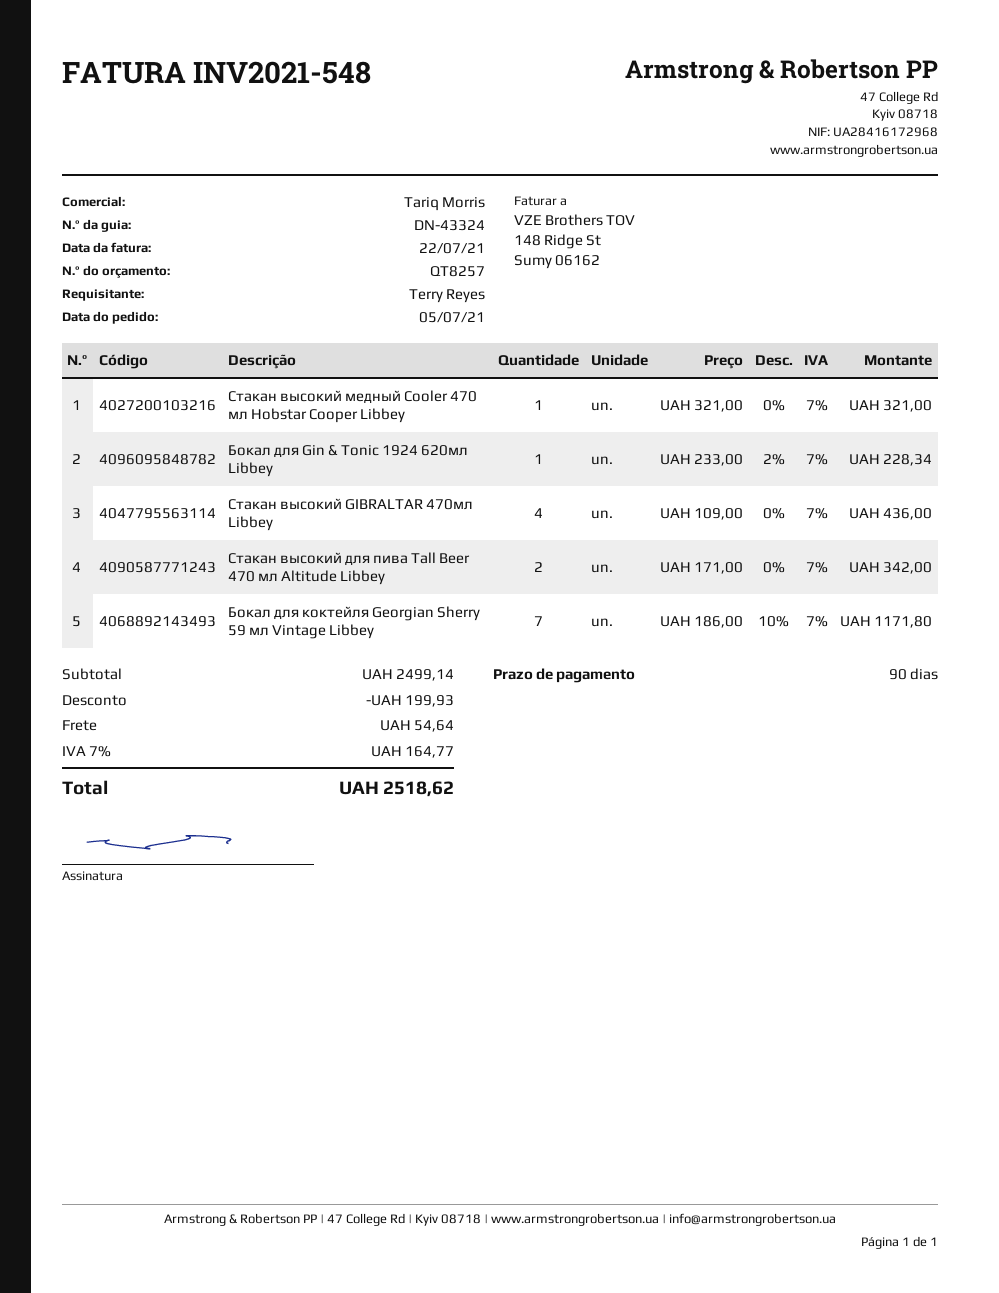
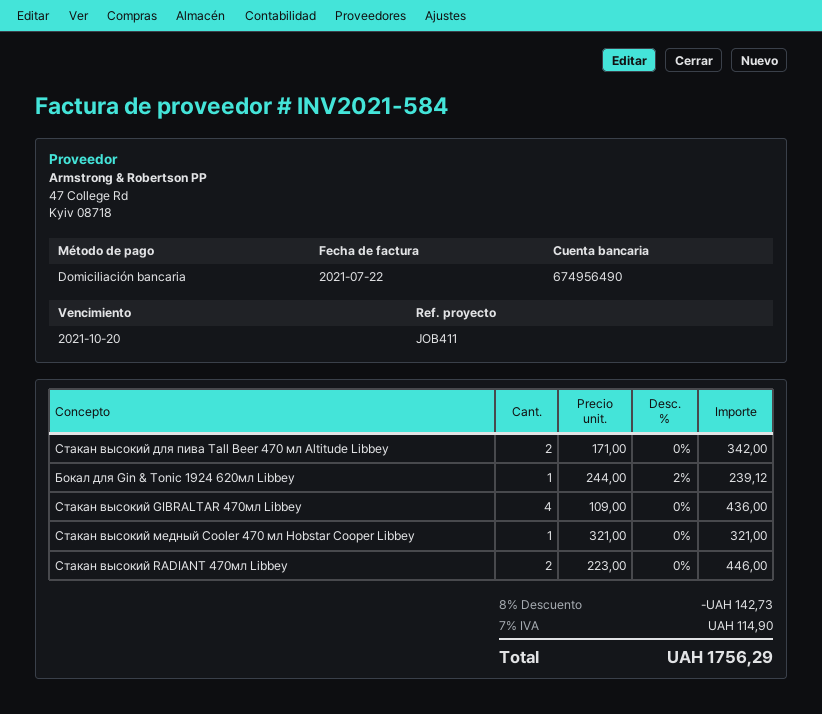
invoice number: INV2021-548 -> INV2021-584
Бокал для Gin & Tonic 1924 620мл Libbey: 1 x 233.00 - 2% = 228.34 -> 1 x 244.00 - 2% = 239.12
Бокал для коктейля Georgian Sherry 59 мл Vintage Libbey: 7 x 186.00 - 10% = 1171.80 -> none
Стакан высокий RADIANT 470мл Libbey: none -> 2 x 223.00 = 446.00
discount: 199.93 -> 142.73
shipping: 54.64 -> none
tax: 7% = 164.77 -> 7% = 114.90
total: 2518.62 -> 1756.29

